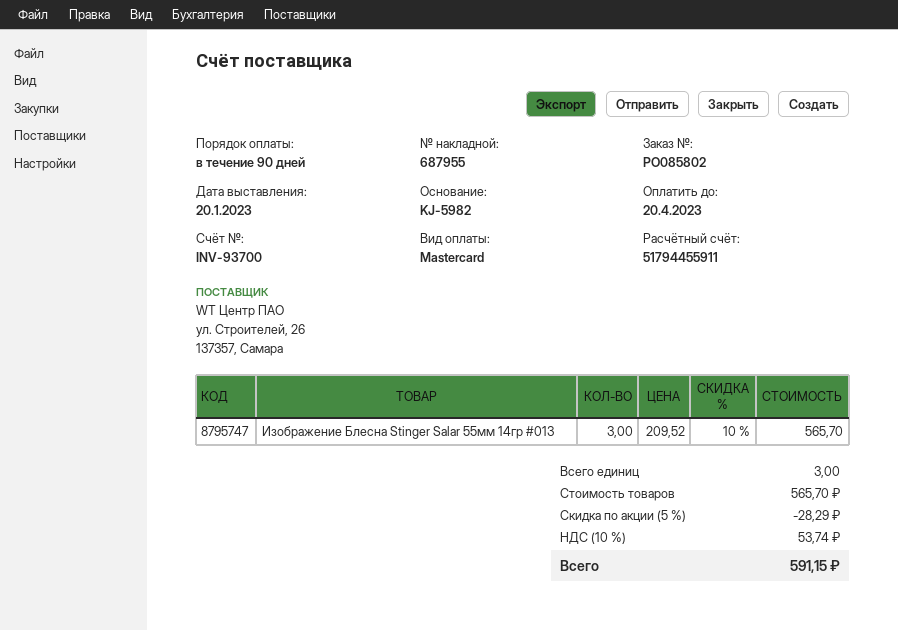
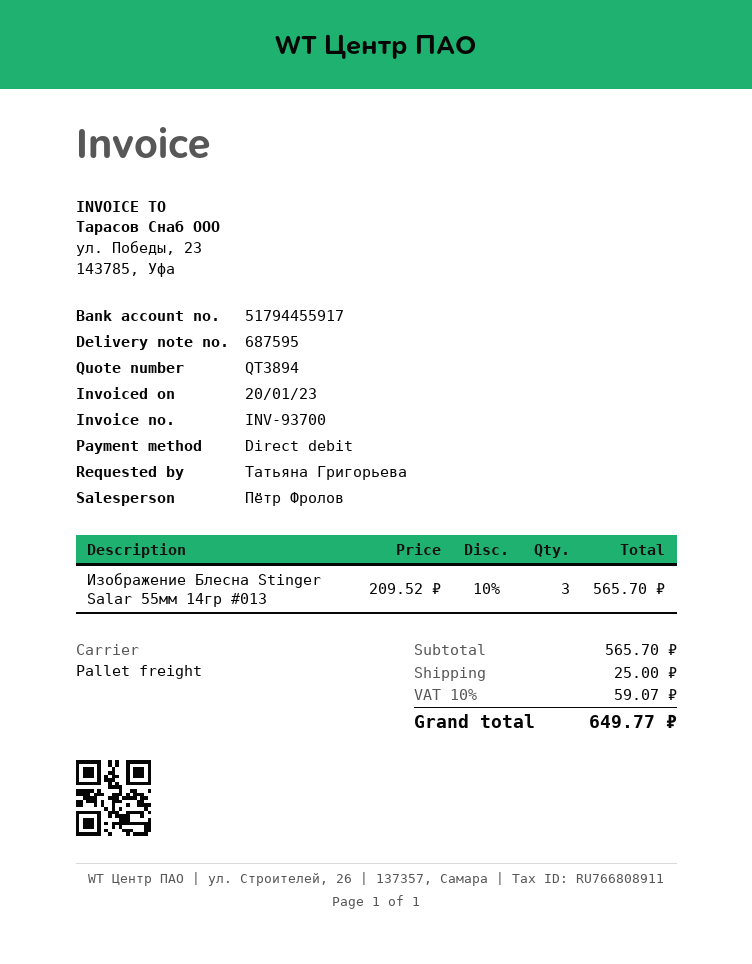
delivery note number: 687955 -> 687595
payment method: Mastercard -> direct debit
bank account: 51794455911 -> 51794455917
discount: 5% = 28.29 -> none
shipping: none -> 25.00
tax: 10% = 53.74 -> 10% = 59.07
total: 591.15 -> 649.77

